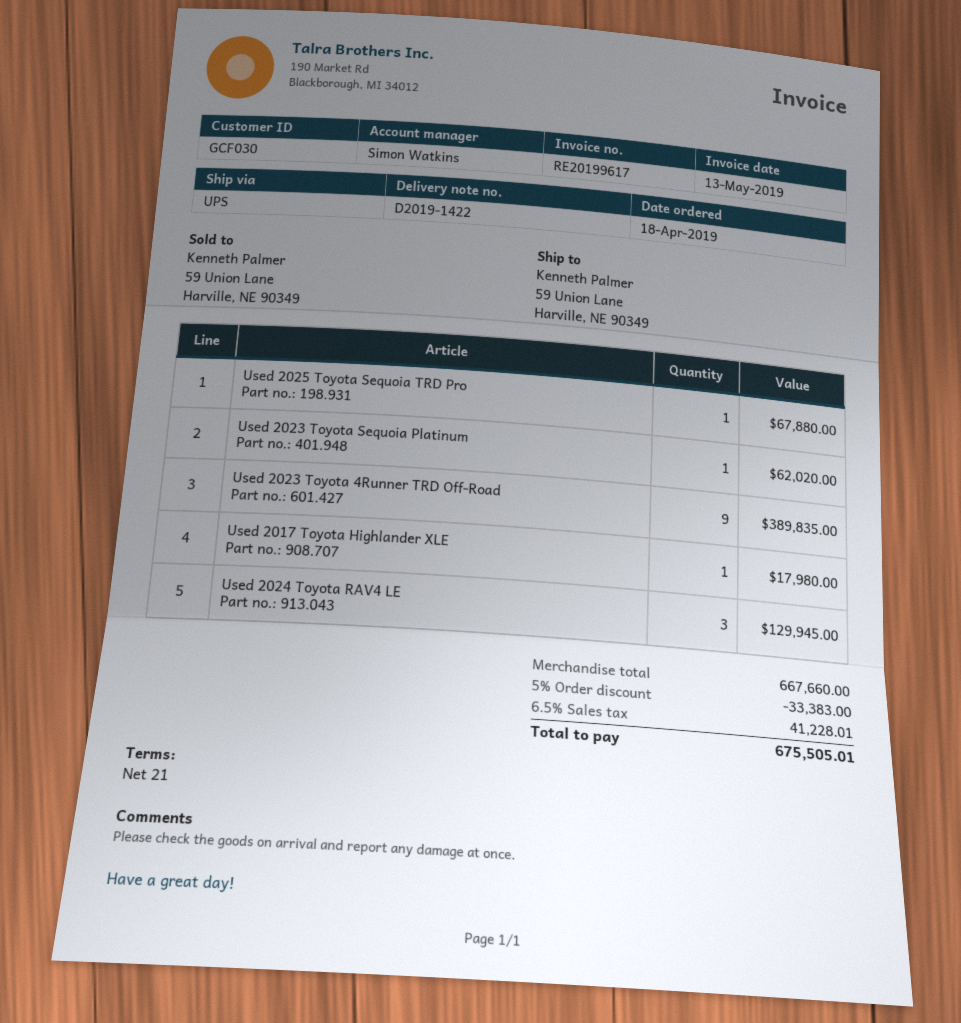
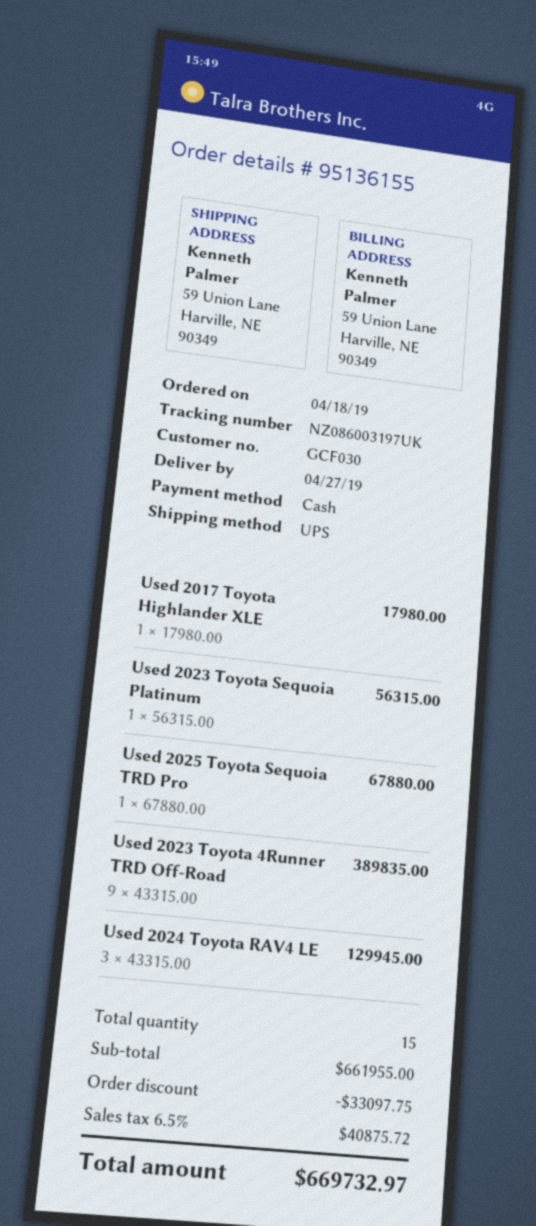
Used 2023 Toyota Sequoia Platinum: 1 for 62020.00 -> 1 for 56315.00
subtotal: 667660.00 -> 661955.00
discount: 33383.00 -> 33097.75
tax: 6.5% = 41228.01 -> 6.5% = 40875.72
total: 675505.01 -> 669732.97

